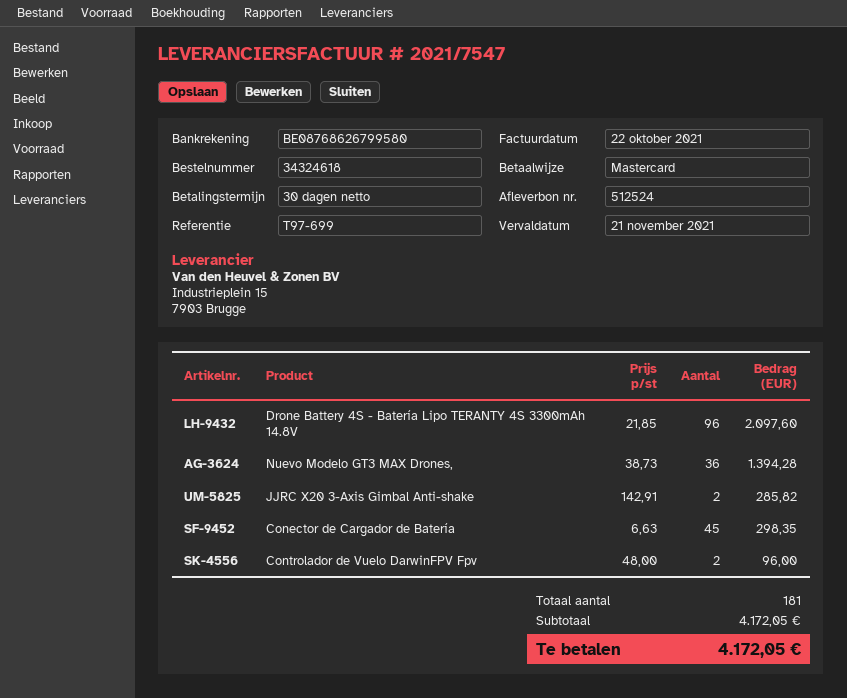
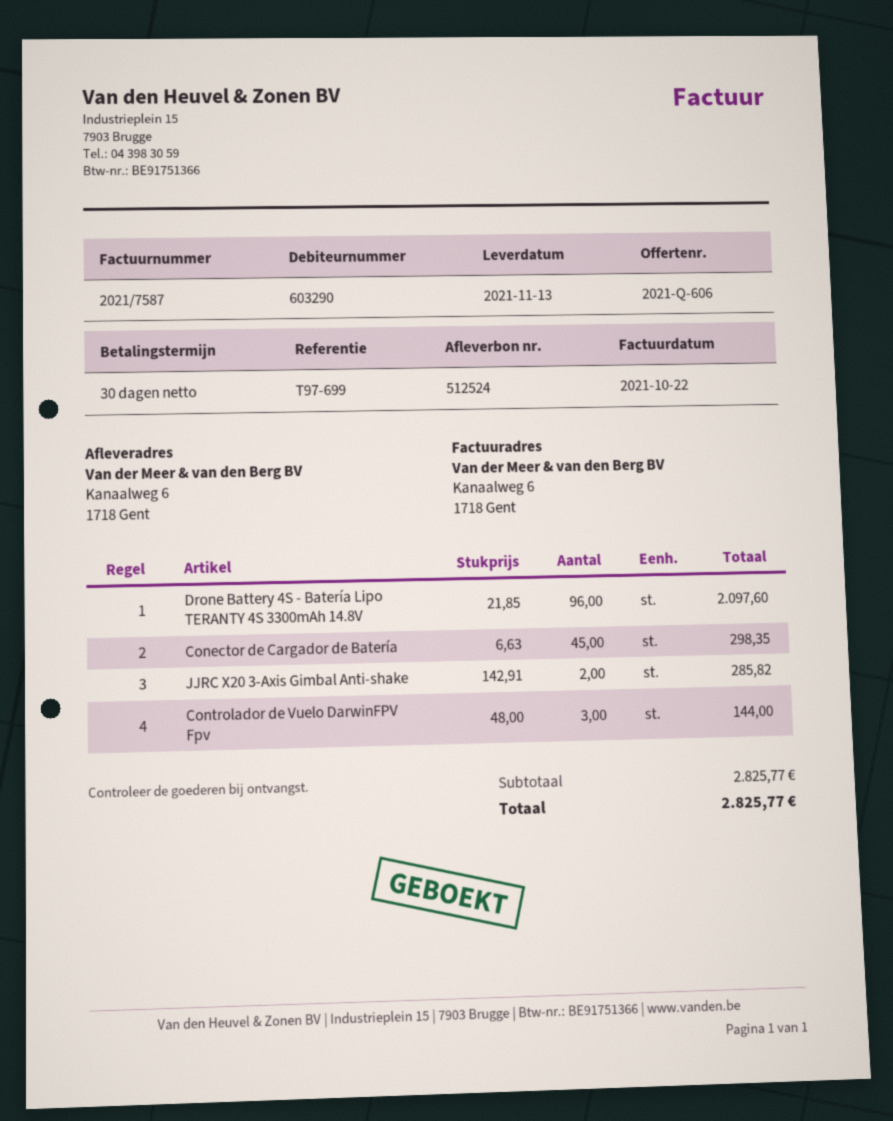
invoice number: 2021/7547 -> 2021/7587
Nuevo Modelo GT3 MAX Drones,: 36 x 38.73 = 1394.28 -> none
Controlador de Vuelo DarwinFPV Fpv: 2 x 48.00 = 96.00 -> 3 x 48.00 = 144.00
subtotal: 4172.05 -> 2825.77
total: 4172.05 -> 2825.77

